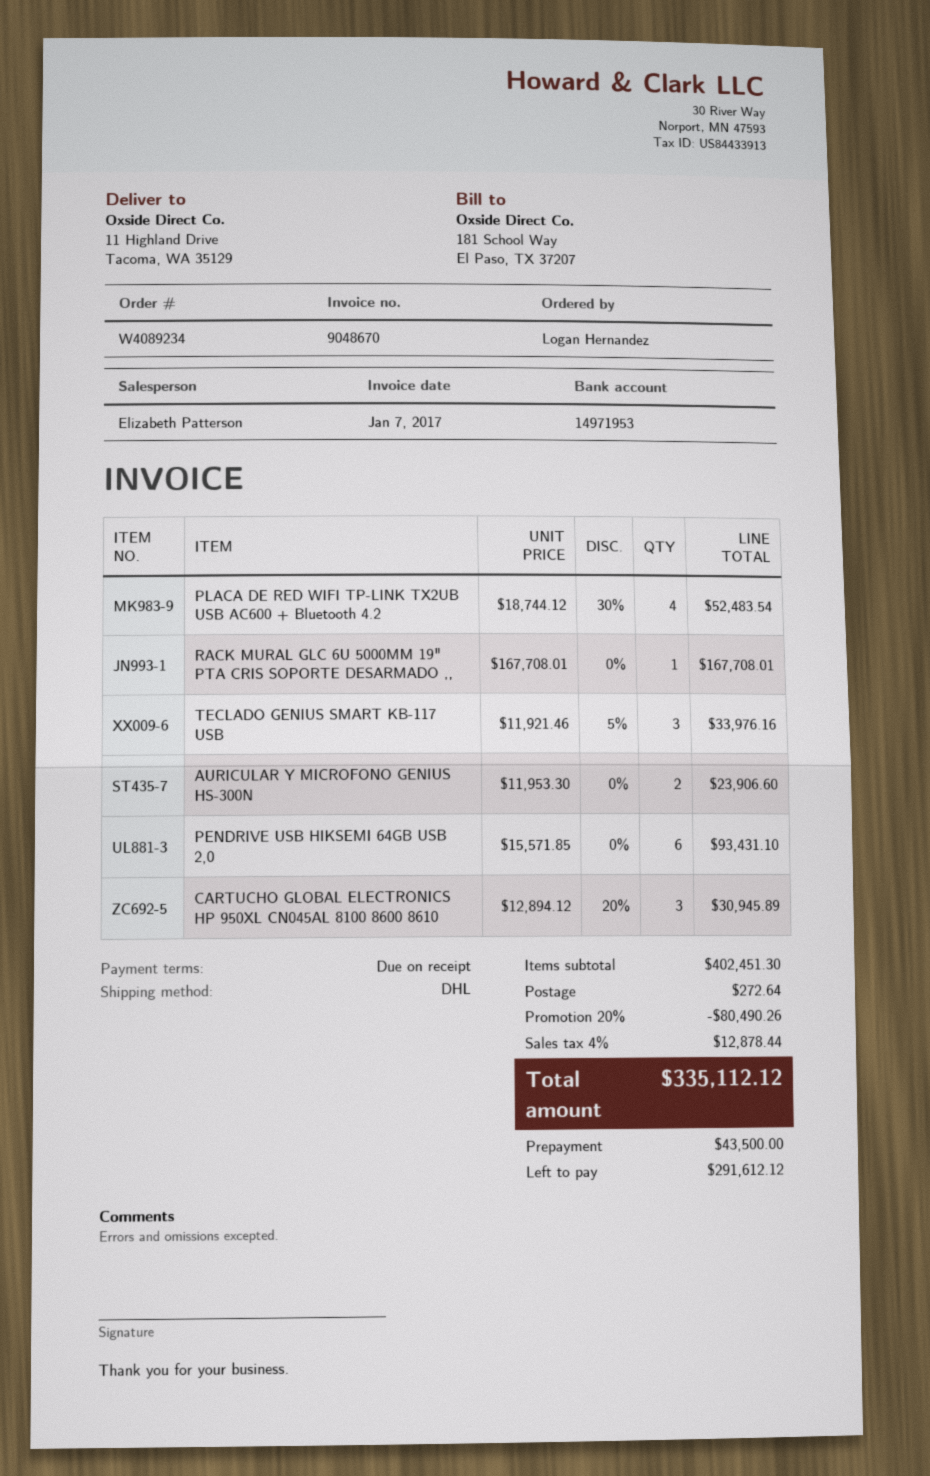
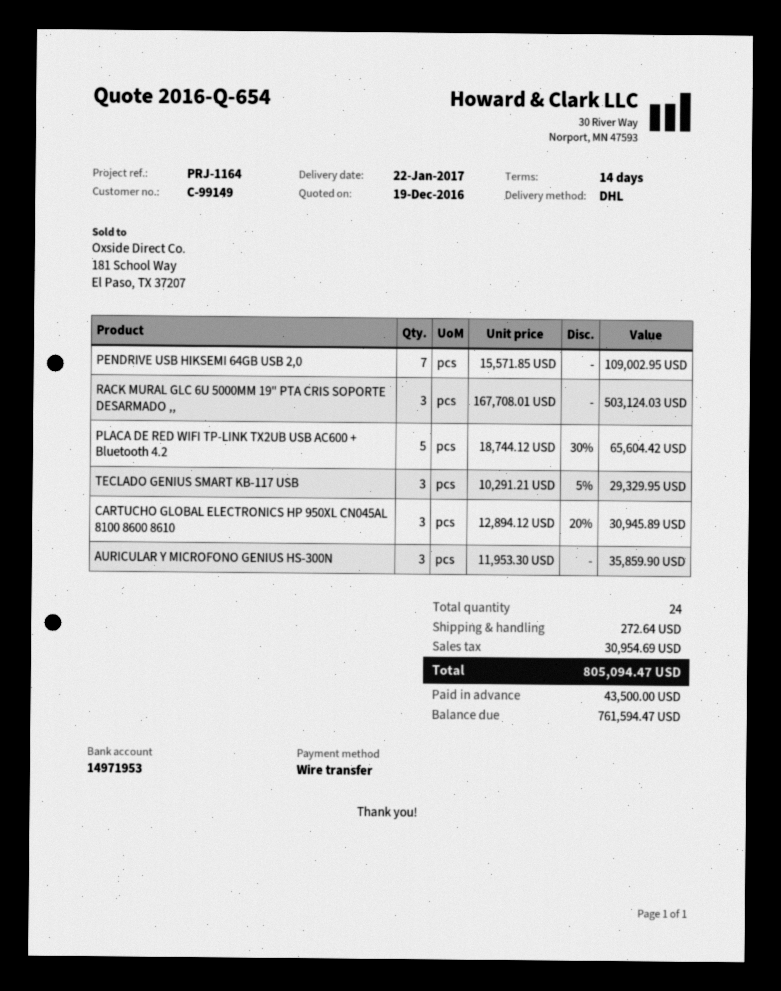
payment terms: on receipt -> 14 days
PLACA DE RED WIFI TP-LINK TX2UB USB AC600 + Bluetooth 4.2: 4 x 18744.12 - 30% = 52483.54 -> 5 x 18744.12 - 30% = 65604.42
RACK MURAL GLC 6U 5000MM 19" PTA CRIS SOPORTE DESARMADO ,,: 1 x 167708.01 = 167708.01 -> 3 x 167708.01 = 503124.03
TECLADO GENIUS SMART KB-117 USB: 3 x 11921.46 - 5% = 33976.16 -> 3 x 10291.21 - 5% = 29329.95
AURICULAR Y MICROFONO GENIUS HS-300N: 2 x 11953.30 = 23906.60 -> 3 x 11953.30 = 35859.90
PENDRIVE USB HIKSEMI 64GB USB 2,0: 6 x 15571.85 = 93431.10 -> 7 x 15571.85 = 109002.95
discount: 20% = 80490.26 -> none
tax: 12878.44 -> 30954.69
total: 335112.12 -> 805094.47
balance: 291612.12 -> 761594.47

